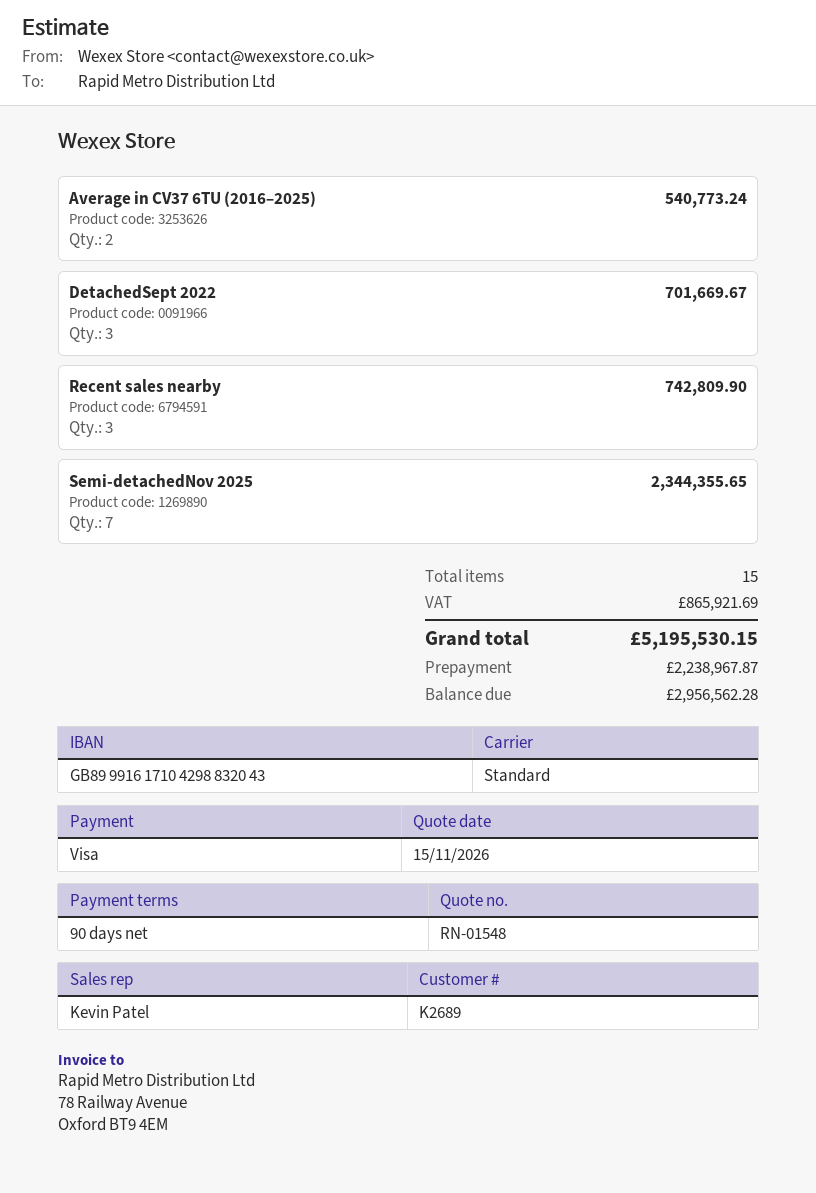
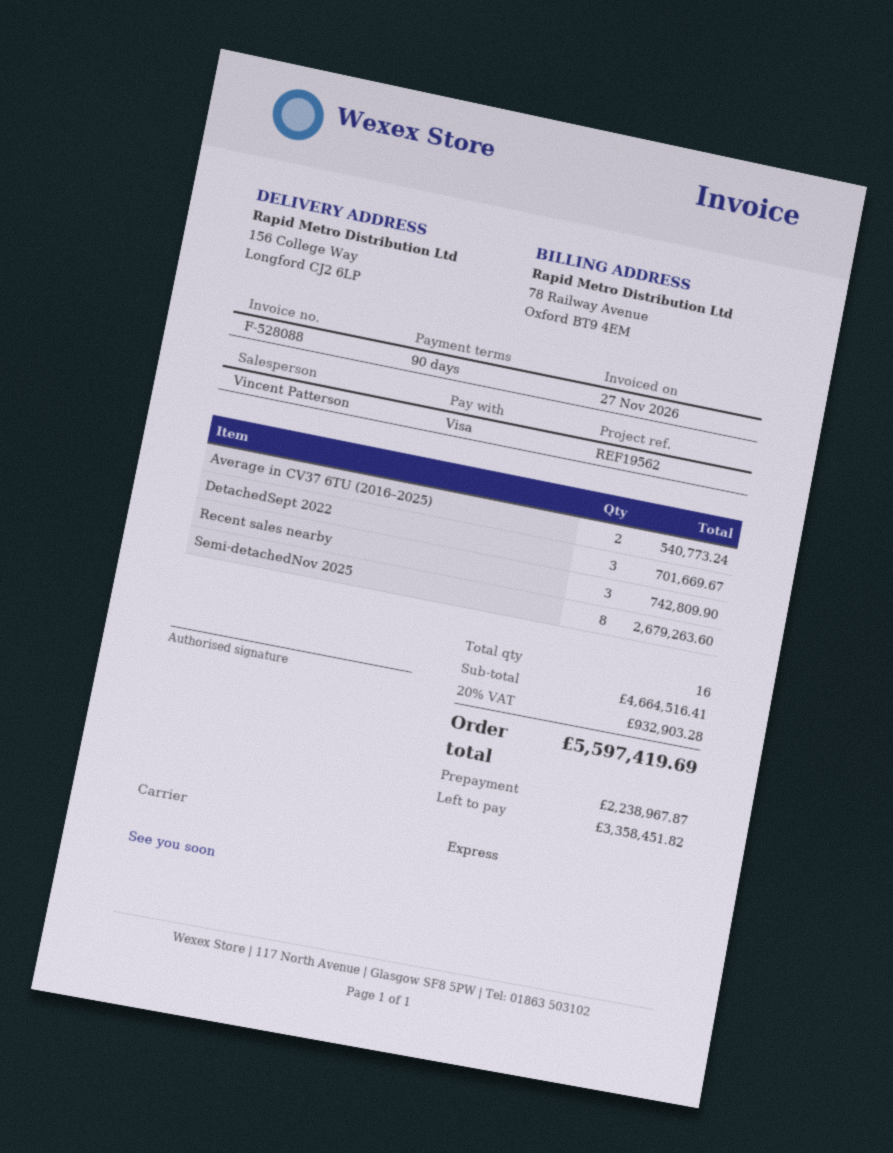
sales rep: Kevin Patel -> Vincent Patterson
shipping method: standard -> express
Semi-detachedNov 2025: 7 for 2344355.65 -> 8 for 2679263.60
total quantity: 15 -> 16
tax: 865921.69 -> 932903.28
total: 5195530.15 -> 5597419.69
balance: 2956562.28 -> 3358451.82

